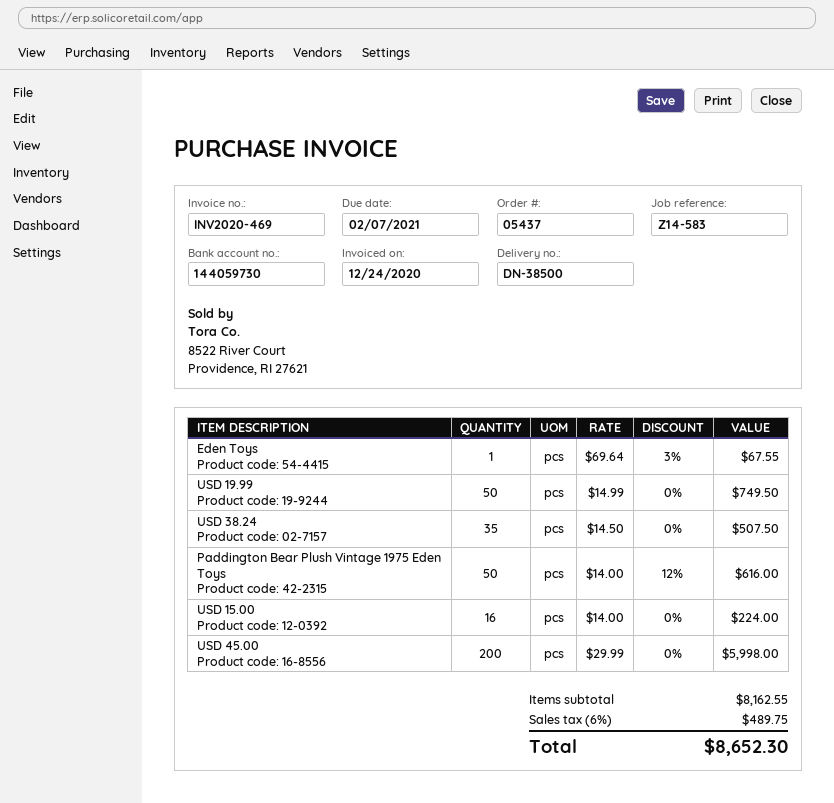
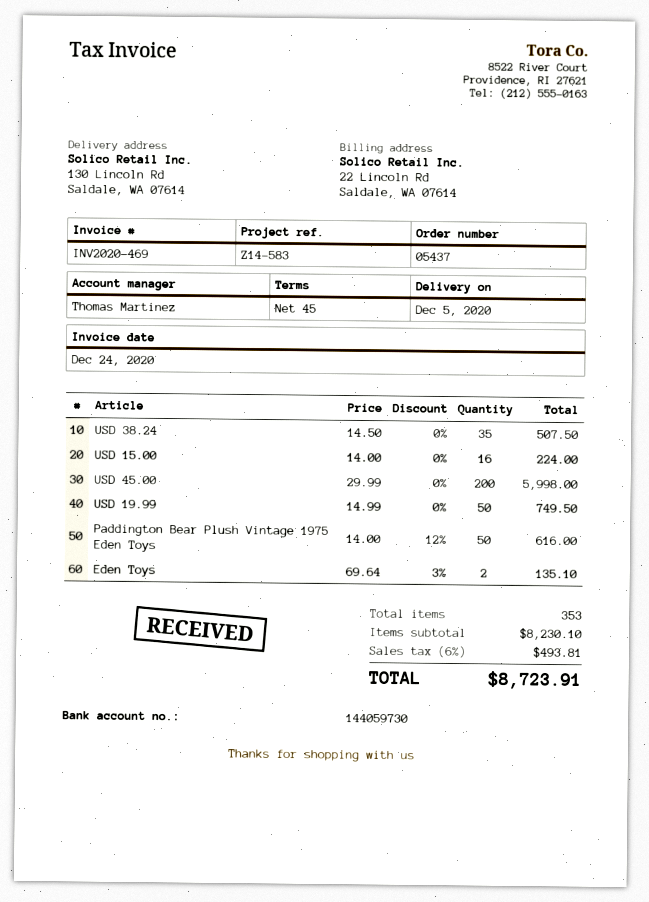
Eden Toys: 1 x 69.64 - 3% = 67.55 -> 2 x 69.64 - 3% = 135.10
subtotal: 8162.55 -> 8230.10
tax: 6% = 489.75 -> 6% = 493.81
total: 8652.30 -> 8723.91

